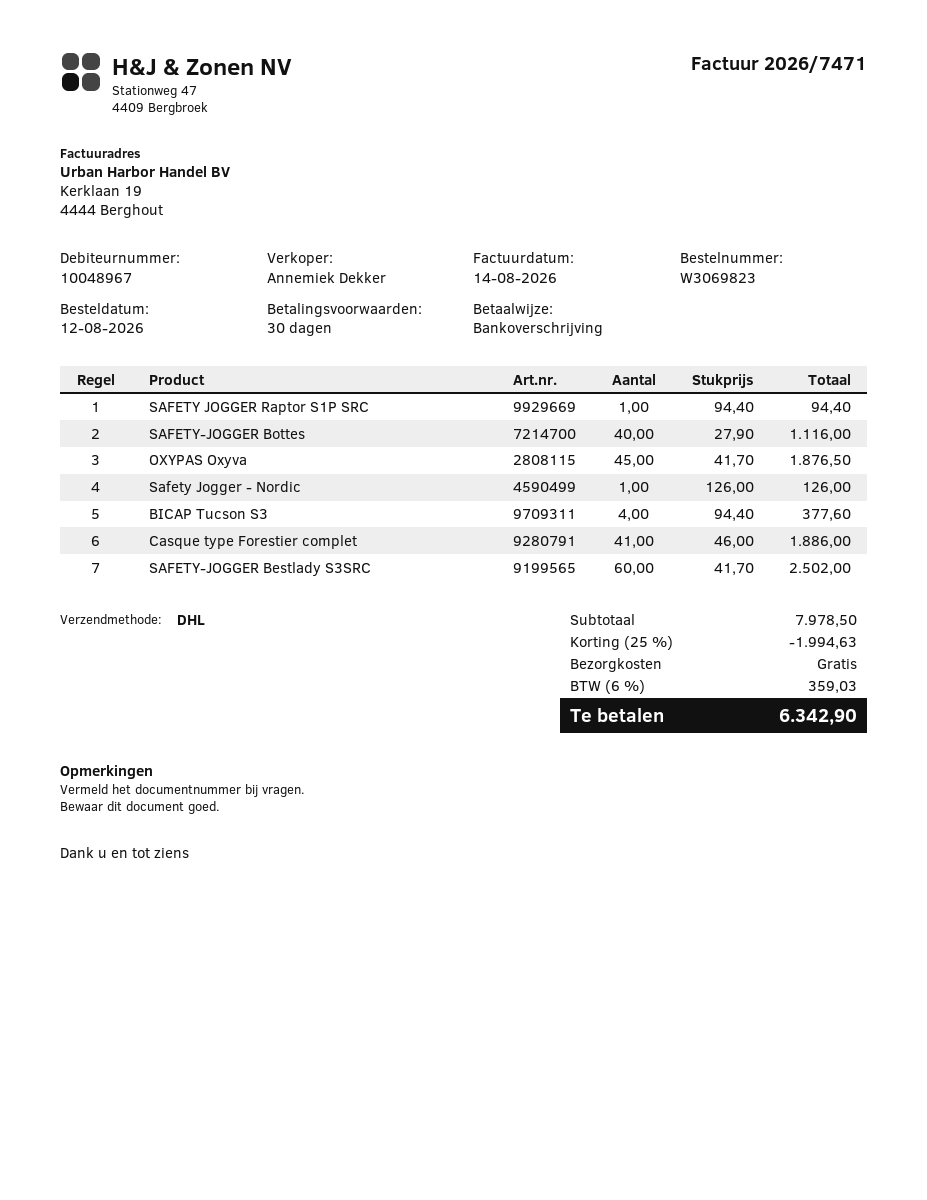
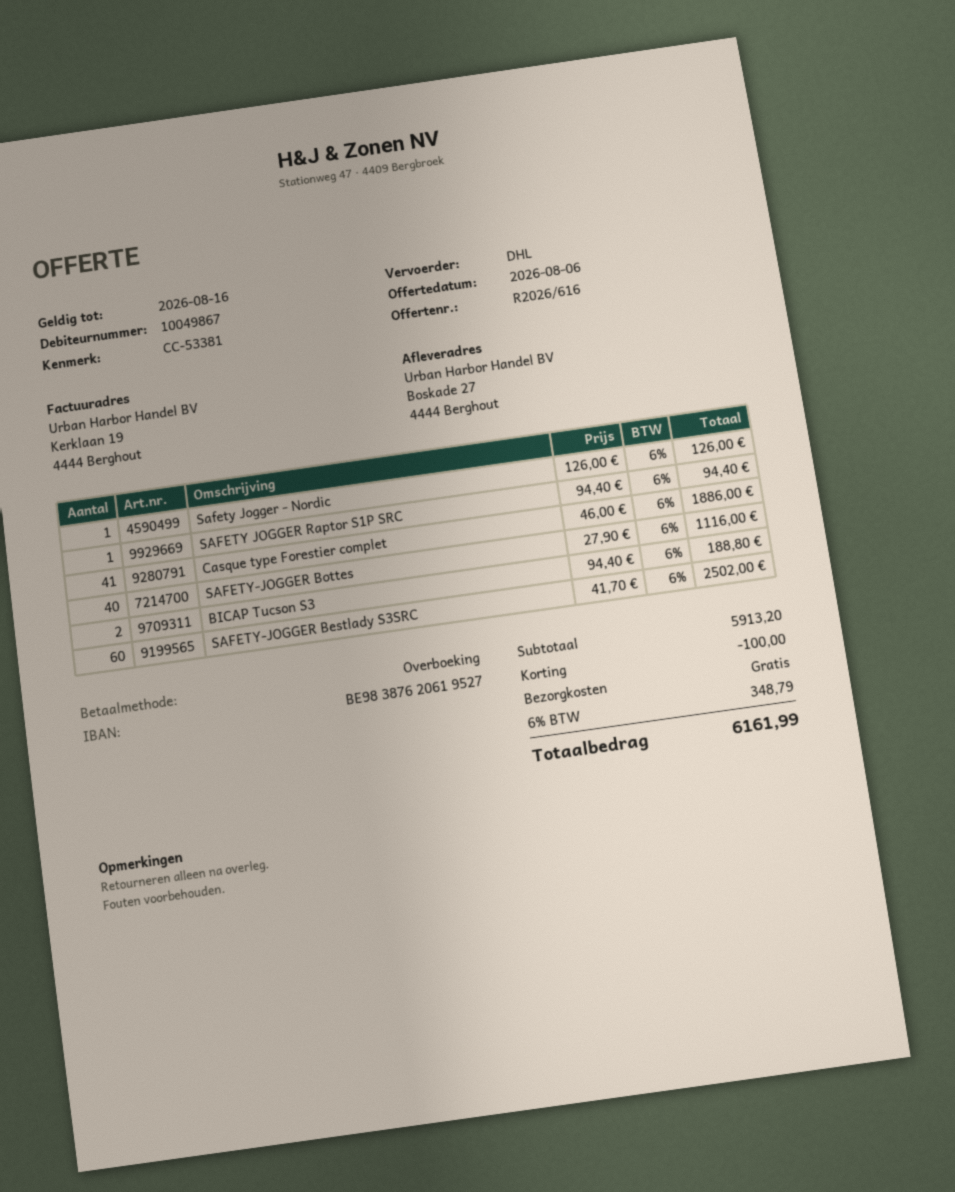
customer number: 10048967 -> 10049867
OXYPAS Oxyva: 45 x 41.70 = 1876.50 -> none
BICAP Tucson S3: 4 x 94.40 = 377.60 -> 2 x 94.40 = 188.80
subtotal: 7978.50 -> 5913.20
discount: 1994.63 -> 100.00
tax: 6% = 359.03 -> 6% = 348.79
total: 6342.90 -> 6161.99

